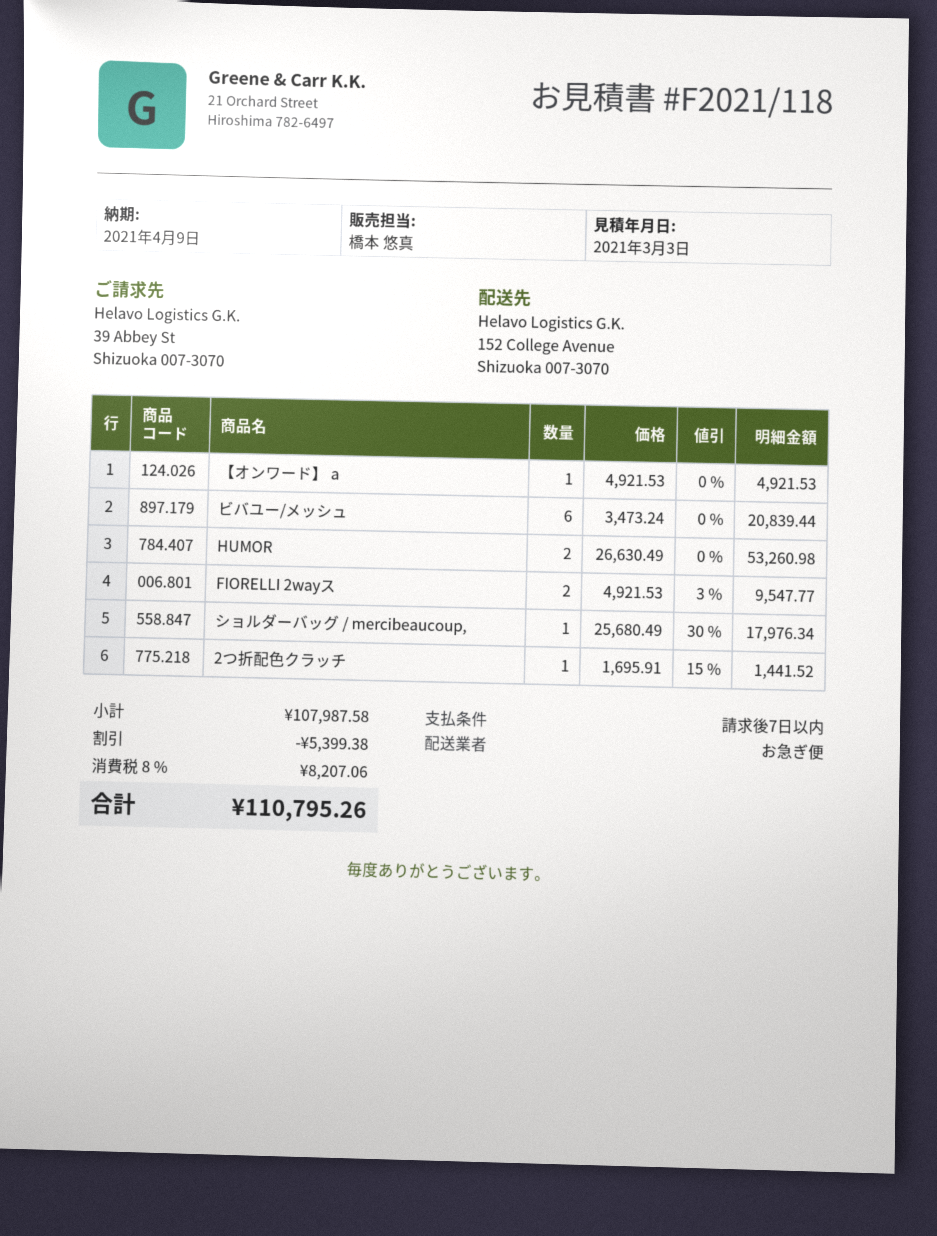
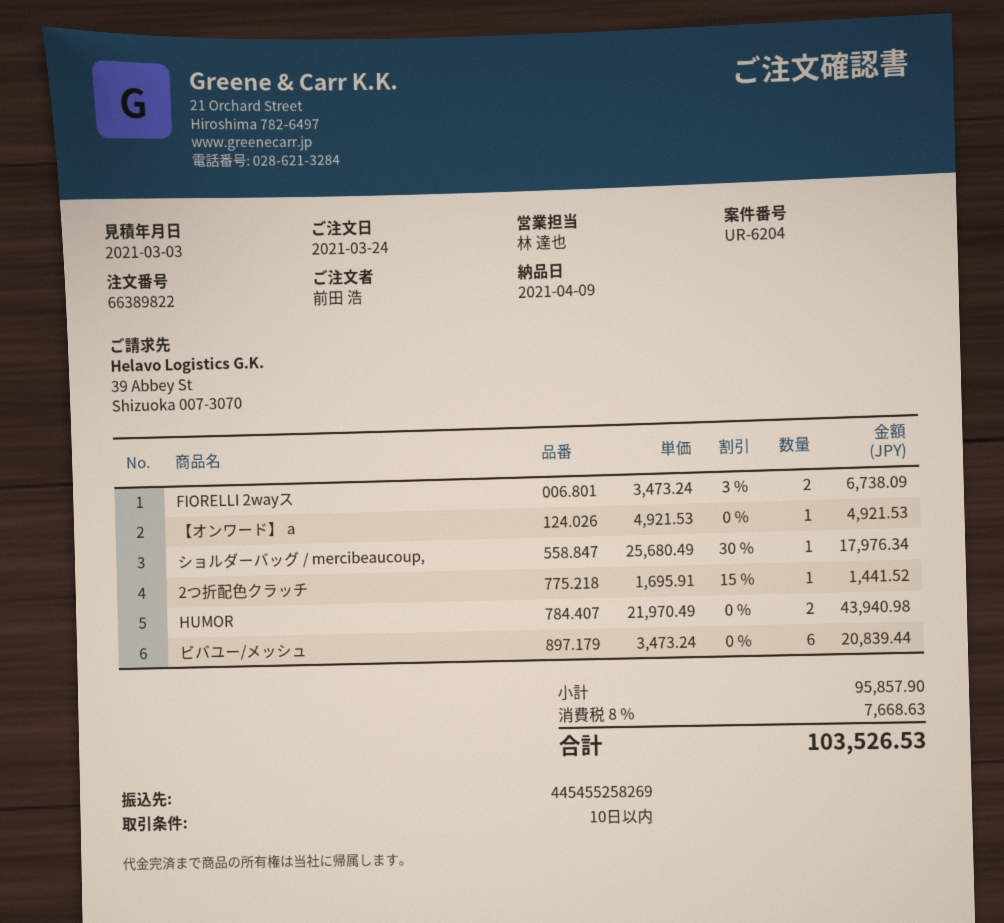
payment terms: 7 days -> 10 days
sales rep: 橋本 悠真 -> 林 達也
HUMOR: 2 x 26630.49 = 53260.98 -> 2 x 21970.49 = 43940.98
FIORELLI 2wayス: 2 x 4921.53 - 3% = 9547.77 -> 2 x 3473.24 - 3% = 6738.09
subtotal: 107987.58 -> 95857.90
discount: 5399.38 -> none
tax: 8% = 8207.06 -> 8% = 7668.63
total: 110795.26 -> 103526.53

